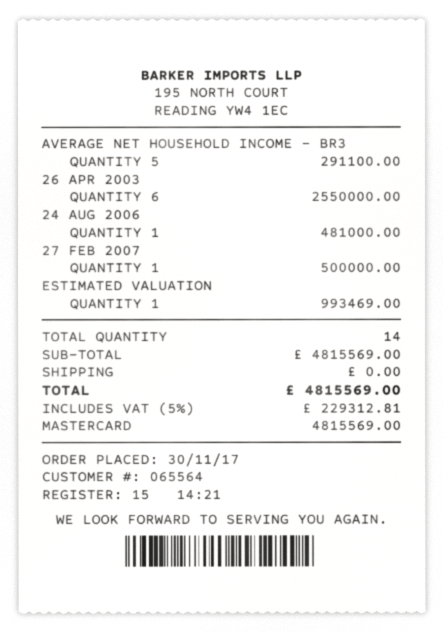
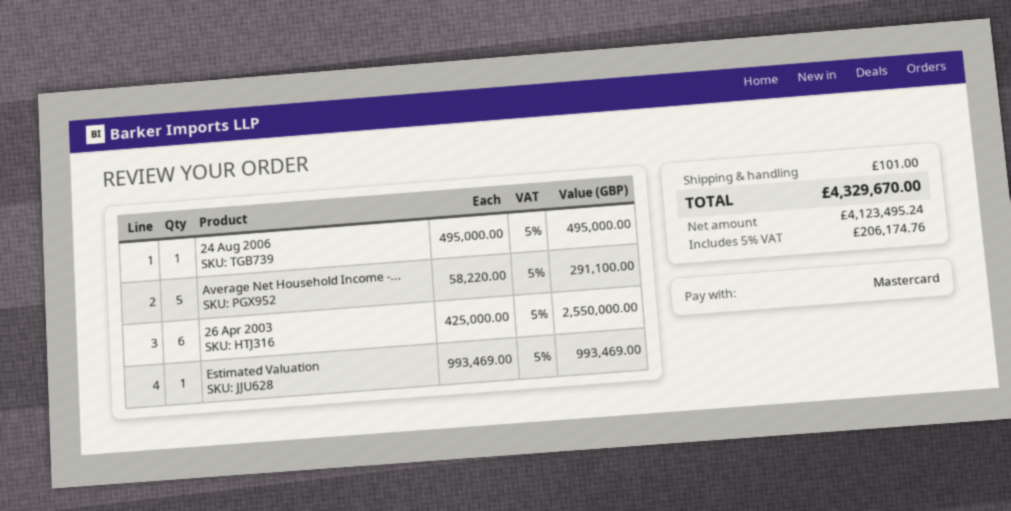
24 AUG 2006: 1 for 481000.00 -> 1 for 495000.00
27 FEB 2007: 1 for 500000.00 -> none
shipping: 0.00 -> 101.00
tax: 5% = 229312.81 -> 5% = 206174.76
total: 4815569.00 -> 4329670.00

